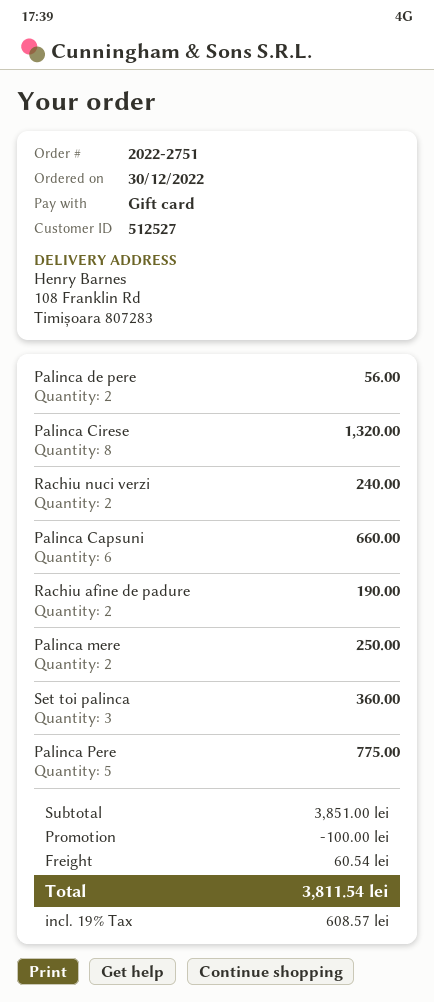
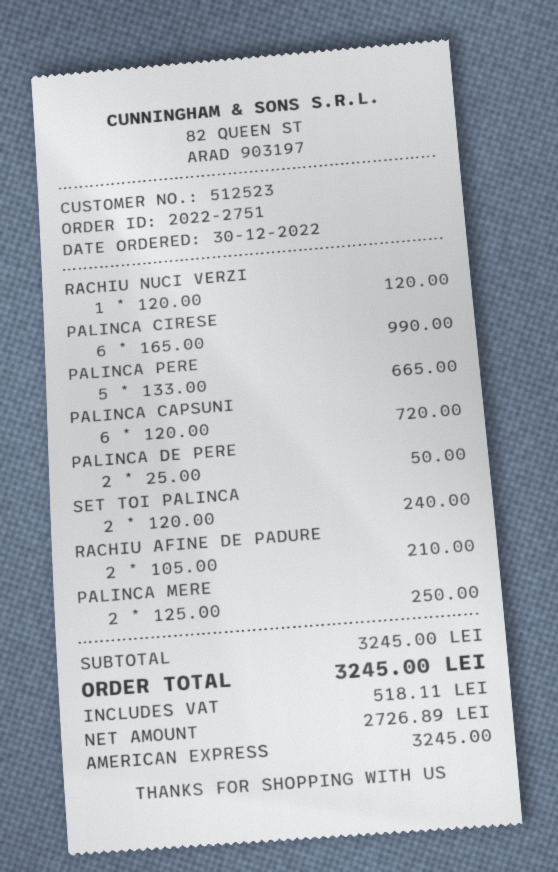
customer number: 512527 -> 512523
payment method: gift card -> American Express
Palinca de pere: 2 for 56.00 -> 2 for 50.00
Palinca Cirese: 8 for 1320.00 -> 6 for 990.00
Rachiu nuci verzi: 2 for 240.00 -> 1 for 120.00
Palinca Capsuni: 6 for 660.00 -> 6 for 720.00
Rachiu afine de padure: 2 for 190.00 -> 2 for 210.00
Set toi palinca: 3 for 360.00 -> 2 for 240.00
Palinca Pere: 5 for 775.00 -> 5 for 665.00
subtotal: 3851.00 -> 3245.00
discount: 100.00 -> none
shipping: 60.54 -> none
tax: 608.57 -> 518.11
total: 3811.54 -> 3245.00

